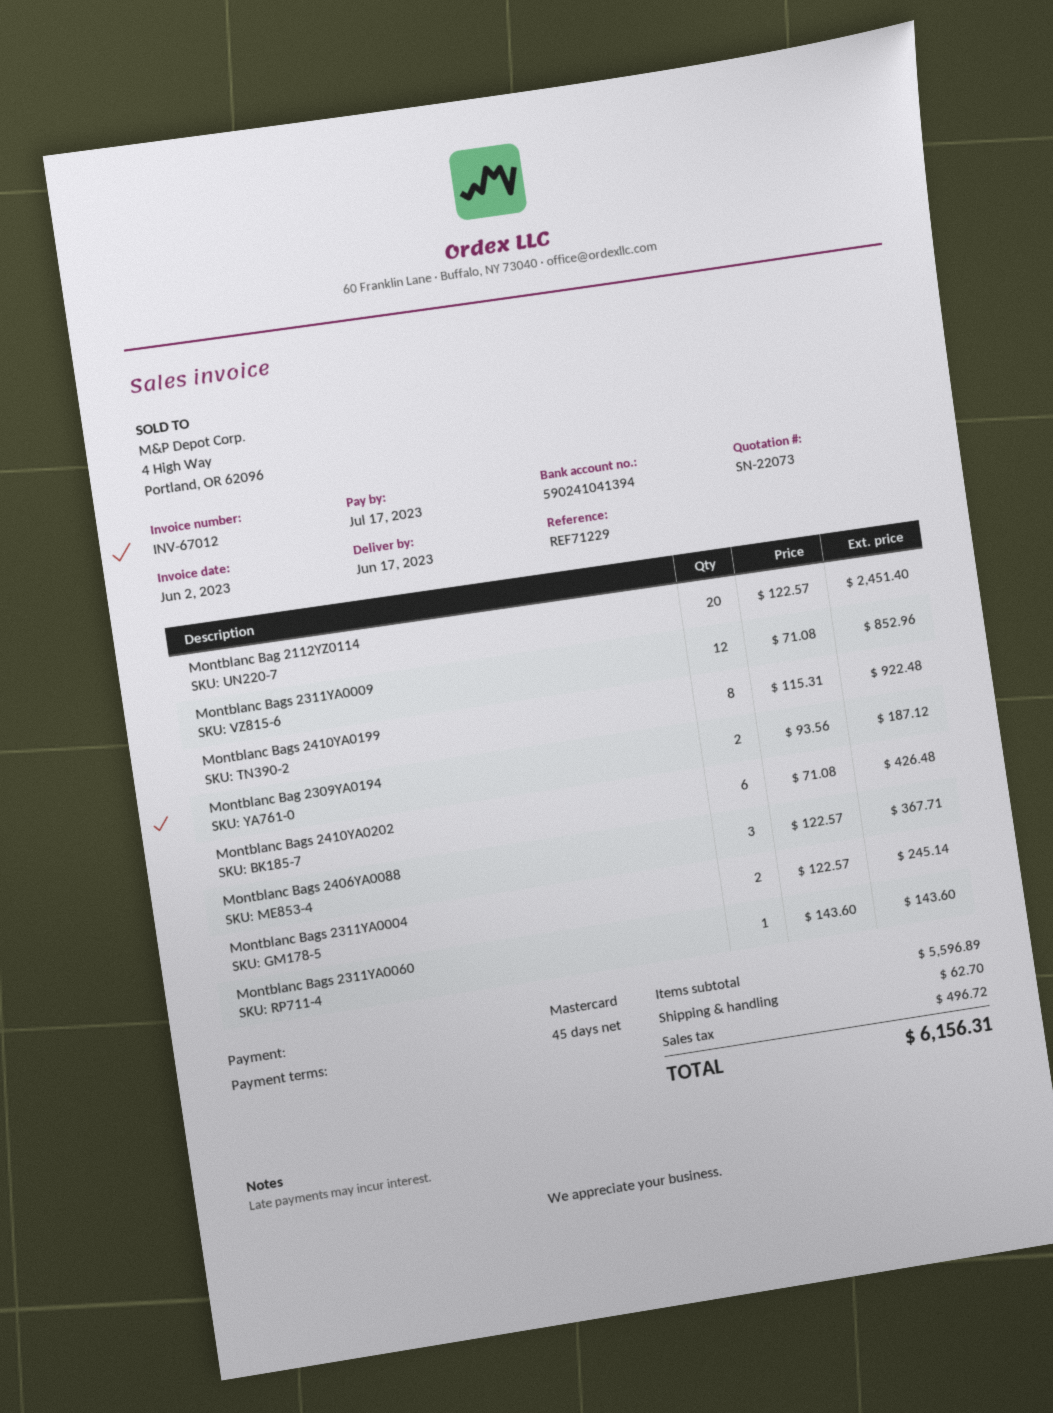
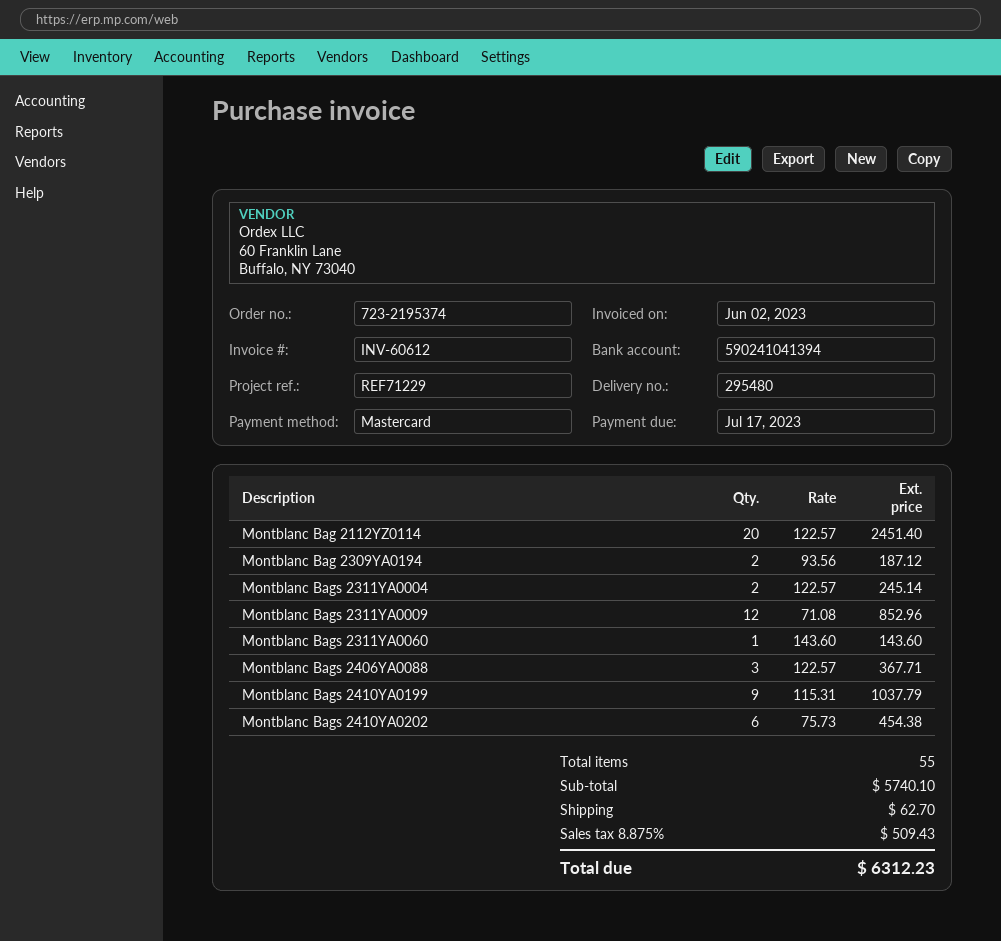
invoice number: INV-67012 -> INV-60612
Montblanc Bags 2410YA0199: 8 x 115.31 = 922.48 -> 9 x 115.31 = 1037.79
Montblanc Bags 2410YA0202: 6 x 71.08 = 426.48 -> 6 x 75.73 = 454.38
subtotal: 5596.89 -> 5740.10
tax: 496.72 -> 509.43
total: 6156.31 -> 6312.23

